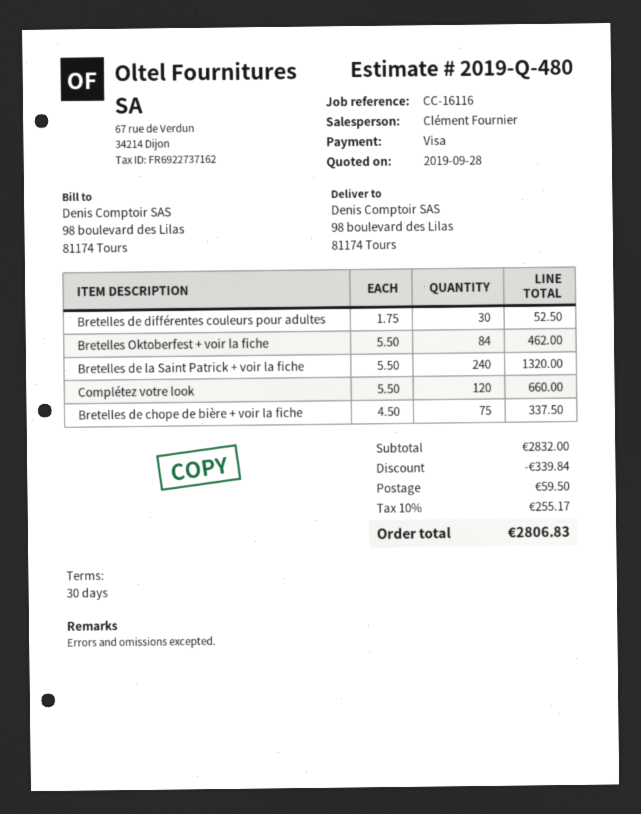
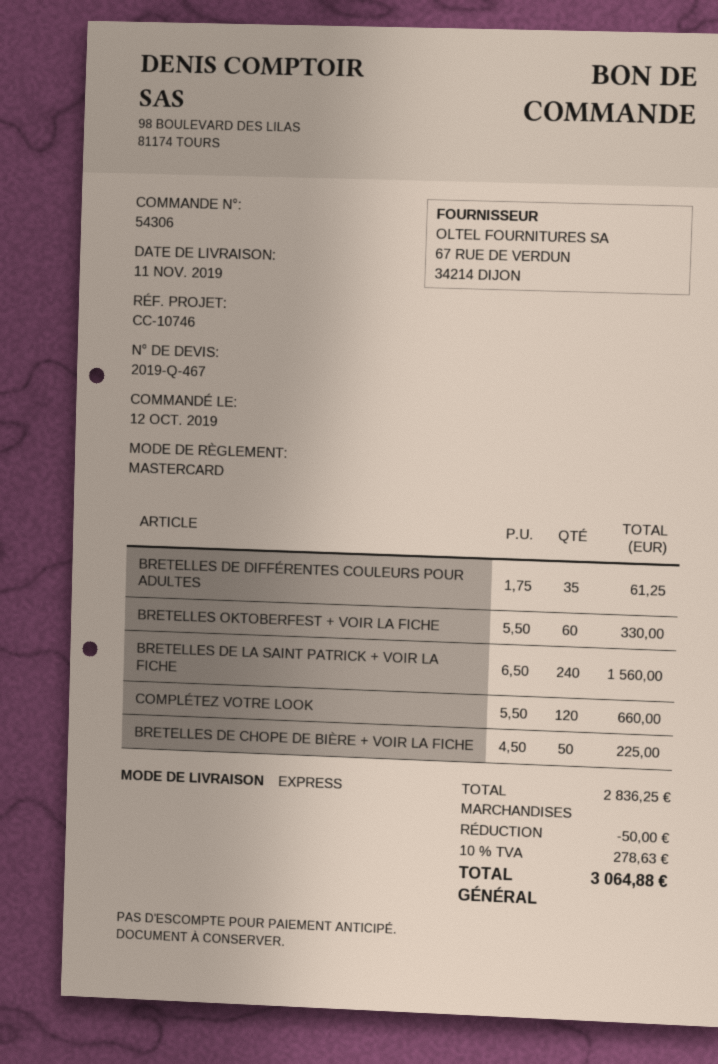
quote number: 2019-Q-480 -> 2019-Q-467
reference: CC-16116 -> CC-10746
payment method: Visa -> Mastercard
Bretelles de différentes couleurs pour adultes: 30 x 1.75 = 52.50 -> 35 x 1.75 = 61.25
Bretelles Oktoberfest + voir la fiche: 84 x 5.50 = 462.00 -> 60 x 5.50 = 330.00
Bretelles de la Saint Patrick + voir la fiche: 240 x 5.50 = 1320.00 -> 240 x 6.50 = 1560.00
Bretelles de chope de bière + voir la fiche: 75 x 4.50 = 337.50 -> 50 x 4.50 = 225.00
subtotal: 2832.00 -> 2836.25
discount: 339.84 -> 50.00
shipping: 59.50 -> none
tax: 10% = 255.17 -> 10% = 278.63
total: 2806.83 -> 3064.88

